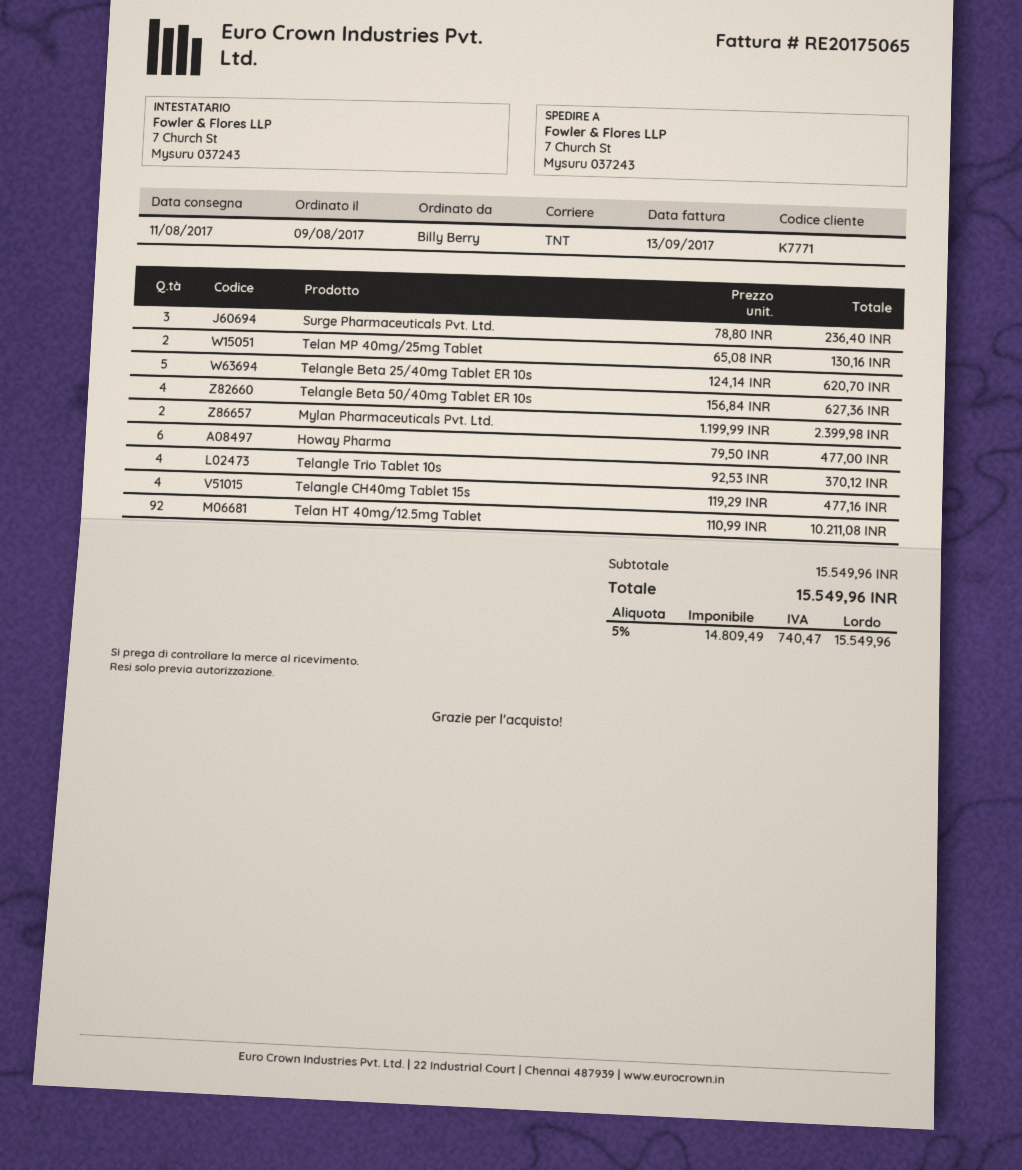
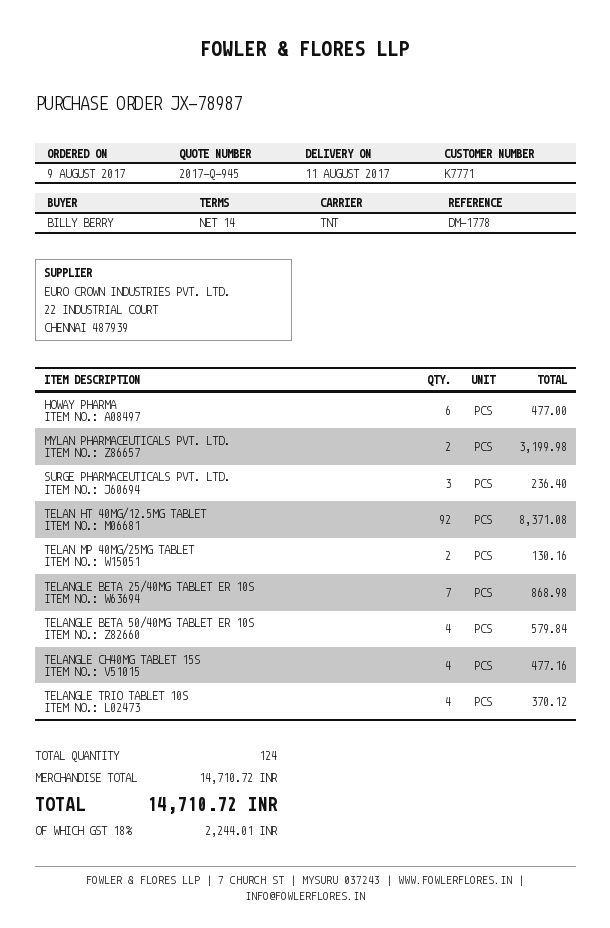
Telangle Beta 25/40mg Tablet ER 10s: 5 for 620.70 -> 7 for 868.98
Telangle Beta 50/40mg Tablet ER 10s: 4 for 627.36 -> 4 for 579.84
Mylan Pharmaceuticals Pvt. Ltd.: 2 for 2399.98 -> 2 for 3199.98
Telan HT 40mg/12.5mg Tablet: 92 for 10211.08 -> 92 for 8371.08
subtotal: 15549.96 -> 14710.72
tax: 5% = 740.47 -> 18% = 2244.01
total: 15549.96 -> 14710.72

